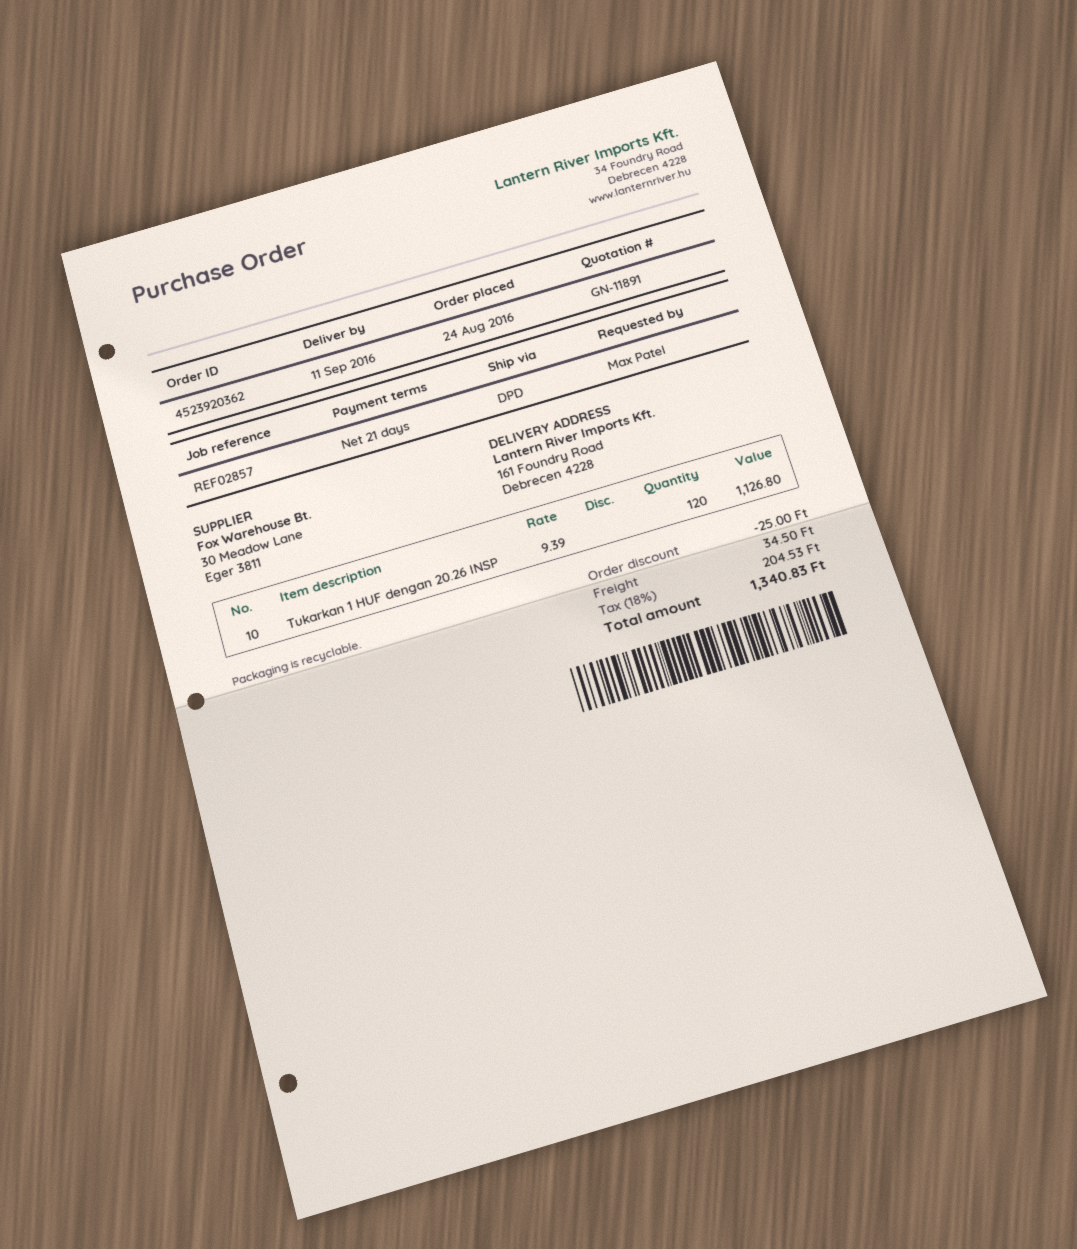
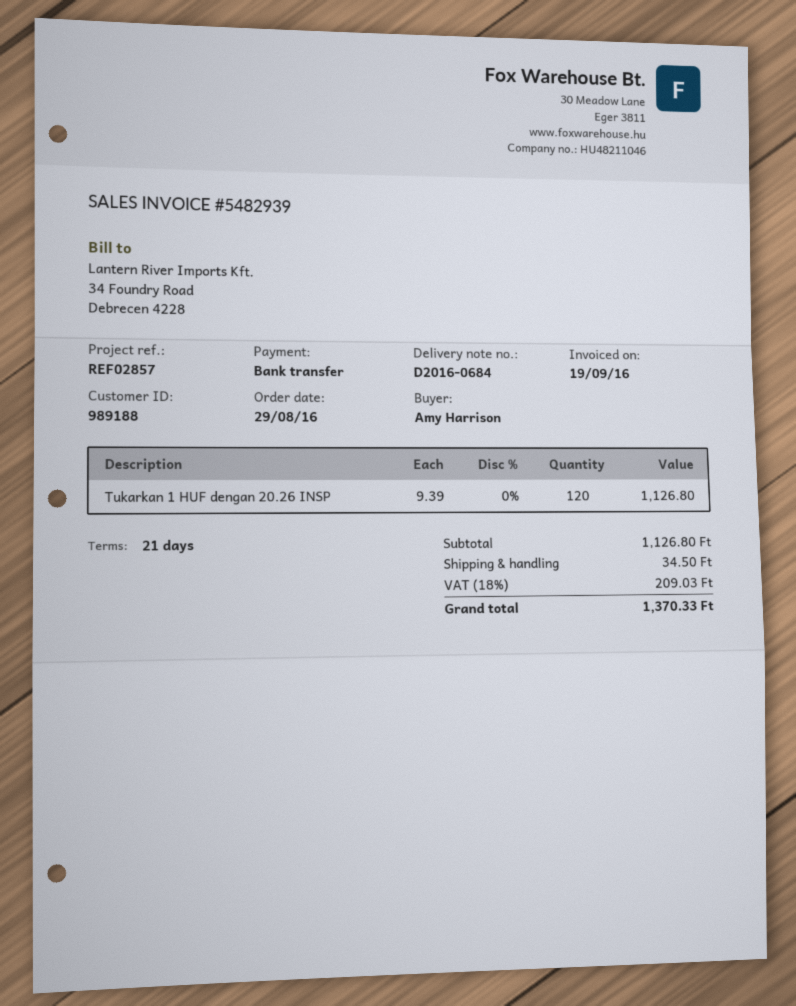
order date: 2016-08-24 -> 2016-08-29
ordered by: Max Patel -> Amy Harrison
discount: 25.00 -> none
tax: 18% = 204.53 -> 18% = 209.03
total: 1340.83 -> 1370.33

